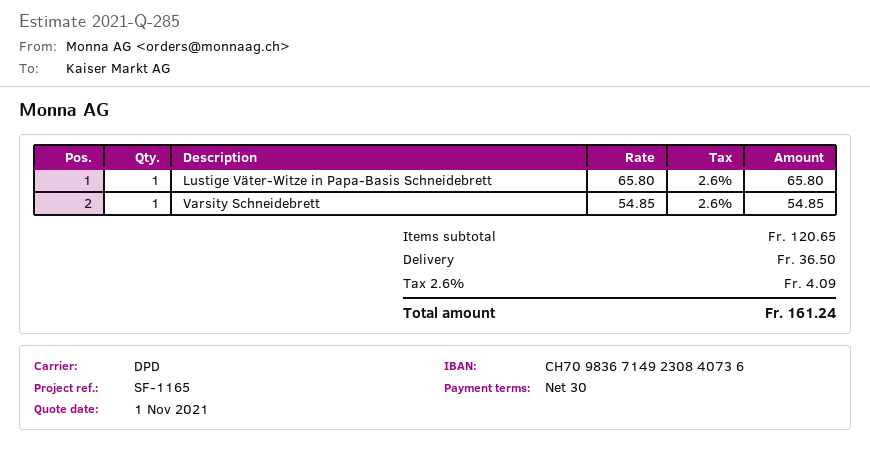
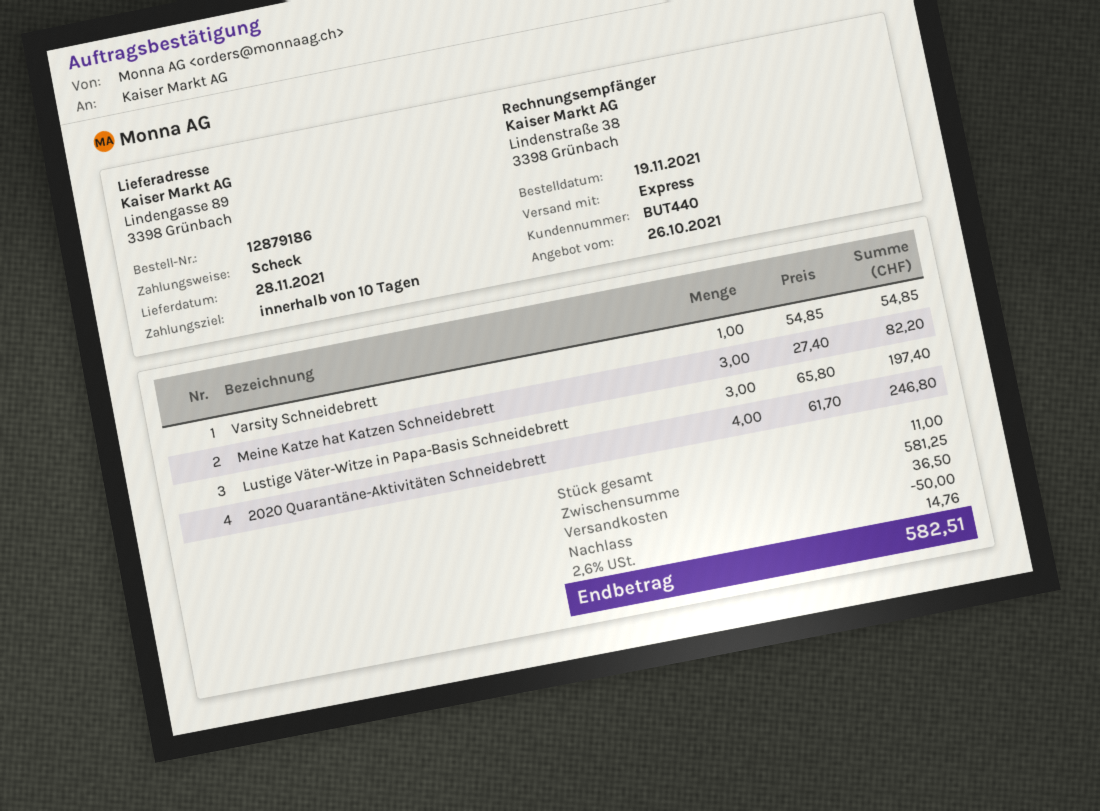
quote date: 2021-11-01 -> 2021-10-26
payment terms: 30 days -> 10 days
shipping method: DPD -> express
Lustige Väter-Witze in Papa-Basis Schneidebrett: 1 x 65.80 = 65.80 -> 3 x 65.80 = 197.40
Meine Katze hat Katzen Schneidebrett: none -> 3 x 27.40 = 82.20
2020 Quarantäne-Aktivitäten Schneidebrett: none -> 4 x 61.70 = 246.80
subtotal: 120.65 -> 581.25
discount: none -> 50.00
tax: 2.6% = 4.09 -> 2.6% = 14.76
total: 161.24 -> 582.51

